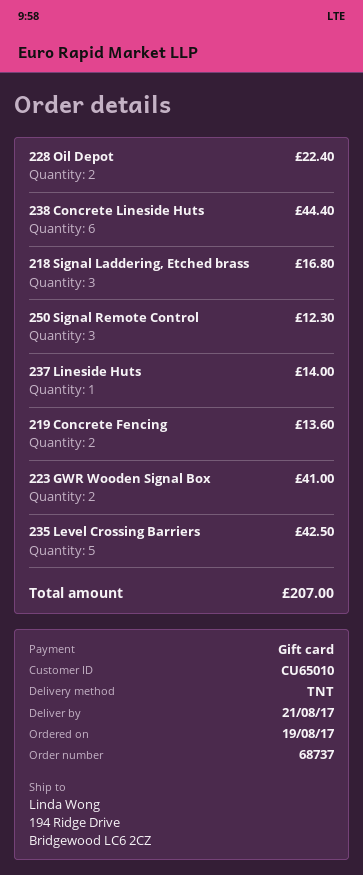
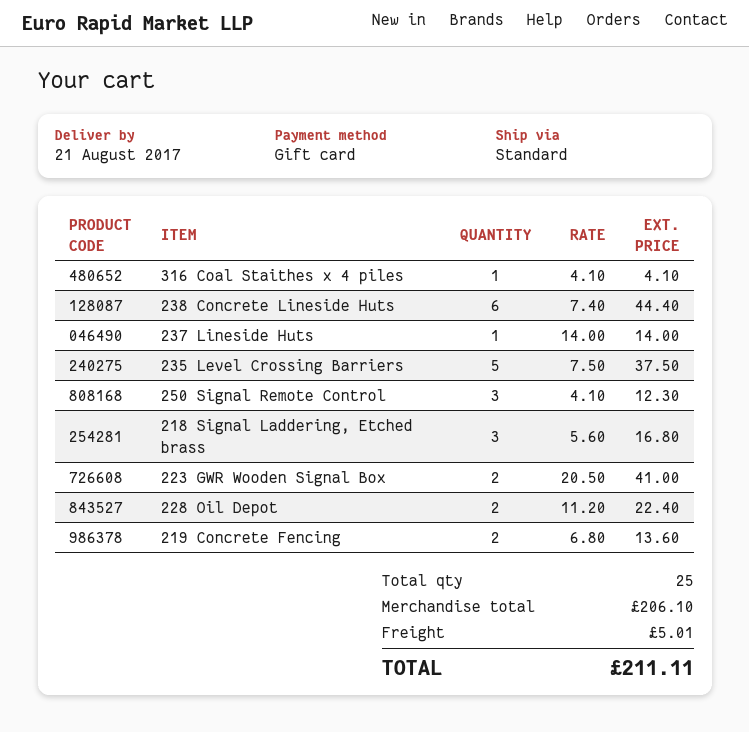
shipping method: TNT -> standard
235 Level Crossing Barriers: 5 for 42.50 -> 5 for 37.50
316 Coal Staithes x 4 piles: none -> 1 for 4.10
shipping: none -> 5.01
total: 207.00 -> 211.11

